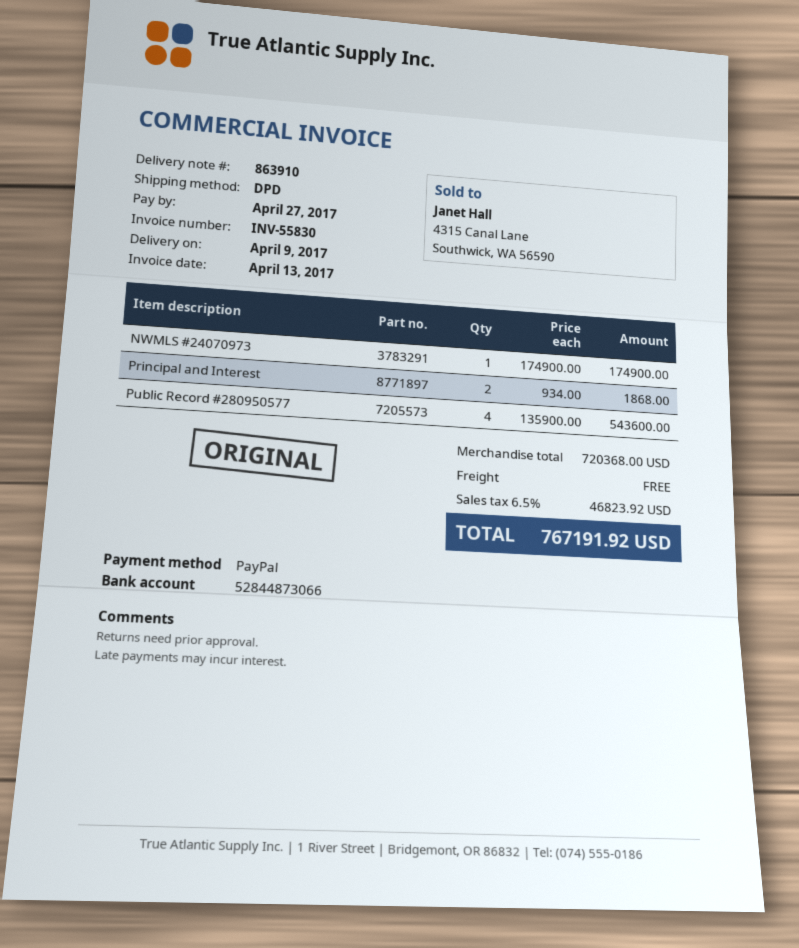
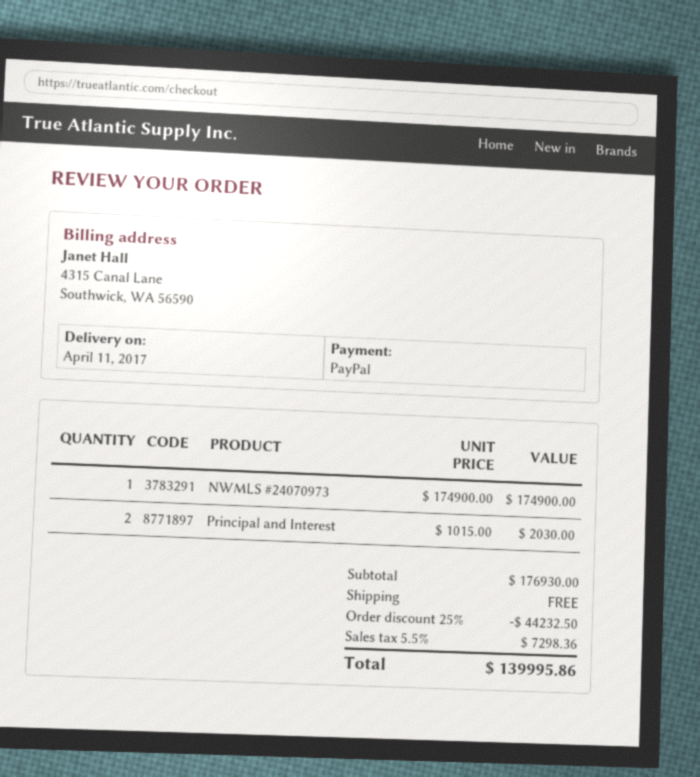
delivery date: 2017-04-09 -> 2017-04-11
Principal and Interest: 2 x 934.00 = 1868.00 -> 2 x 1015.00 = 2030.00
Public Record #280950577: 4 x 135900.00 = 543600.00 -> none
subtotal: 720368.00 -> 176930.00
discount: none -> 25% = 44232.50
tax: 6.5% = 46823.92 -> 5.5% = 7298.36
total: 767191.92 -> 139995.86

